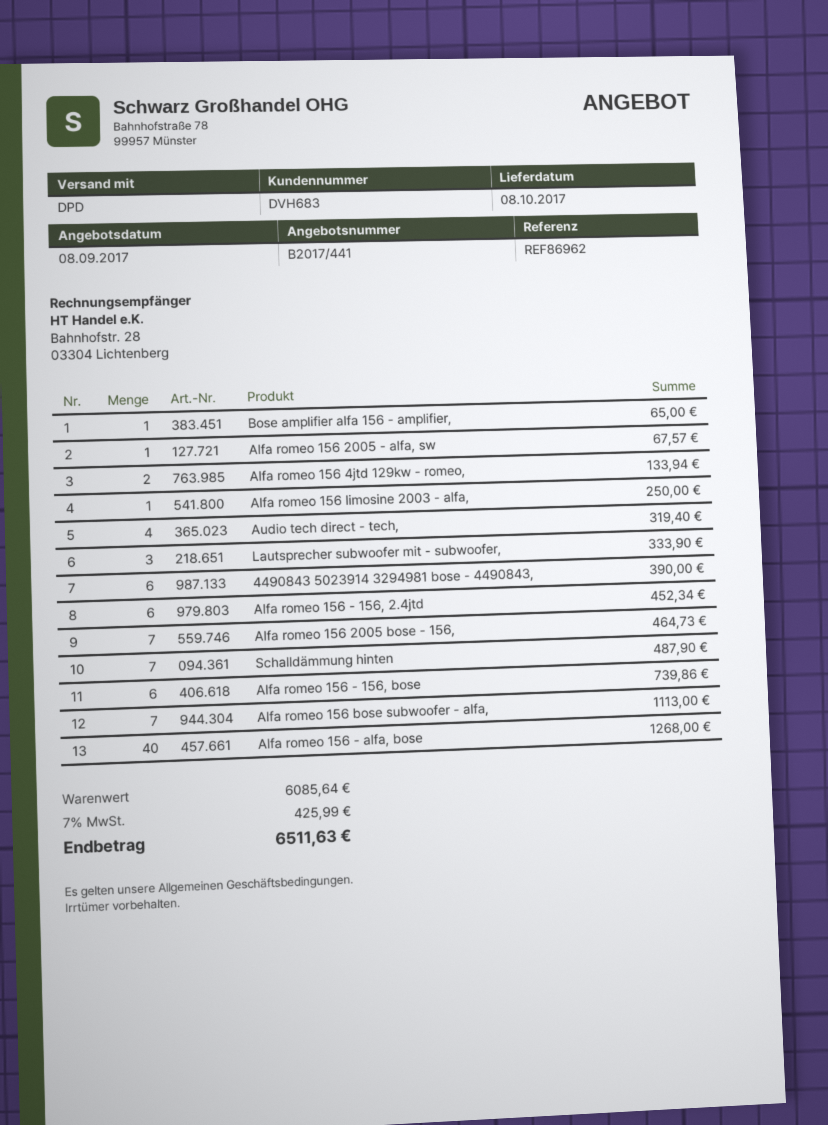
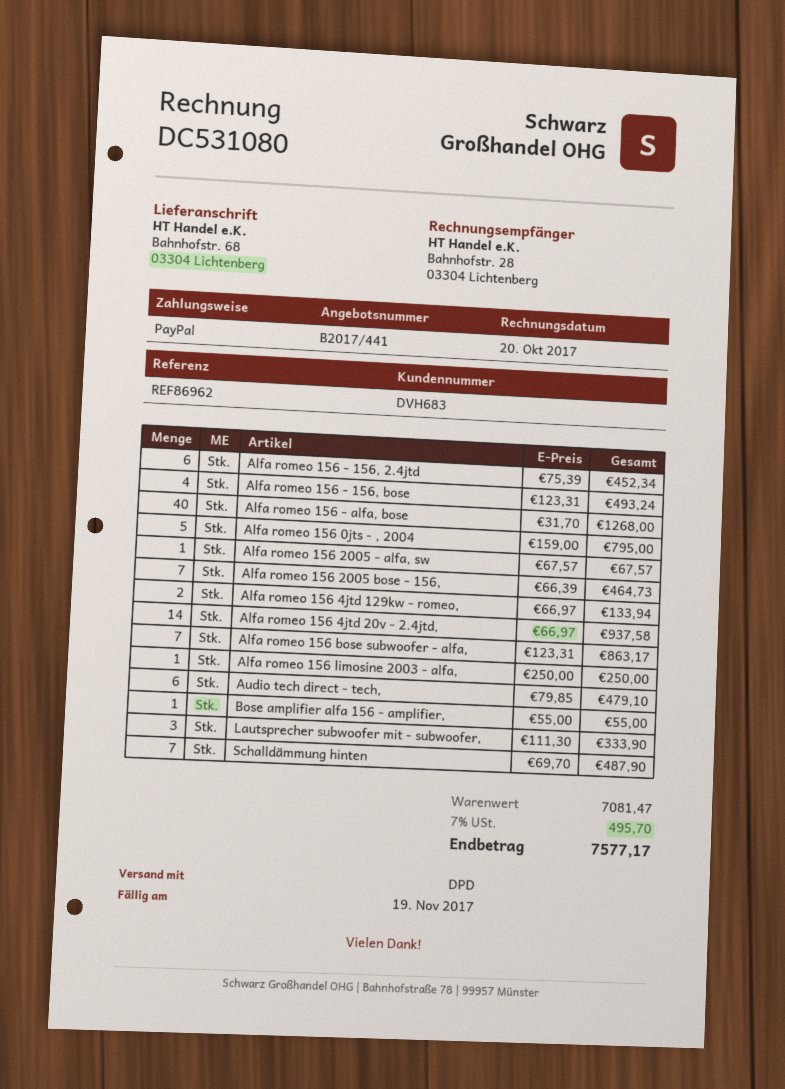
Bose amplifier alfa 156 - amplifier,: 1 for 65.00 -> 1 for 55.00
Audio tech direct - tech,: 4 for 319.40 -> 6 for 479.10
4490843 5023914 3294981 bose - 4490843,: 6 for 390.00 -> none
Alfa romeo 156 - 156, bose: 6 for 739.86 -> 4 for 493.24
Alfa romeo 156 bose subwoofer - alfa,: 7 for 1113.00 -> 7 for 863.17
Alfa romeo 156 0jts - , 2004: none -> 5 for 795.00
Alfa romeo 156 4jtd 20v - 2.4jtd,: none -> 14 for 937.58
subtotal: 6085.64 -> 7081.47
tax: 7% = 425.99 -> 7% = 495.70
total: 6511.63 -> 7577.17

